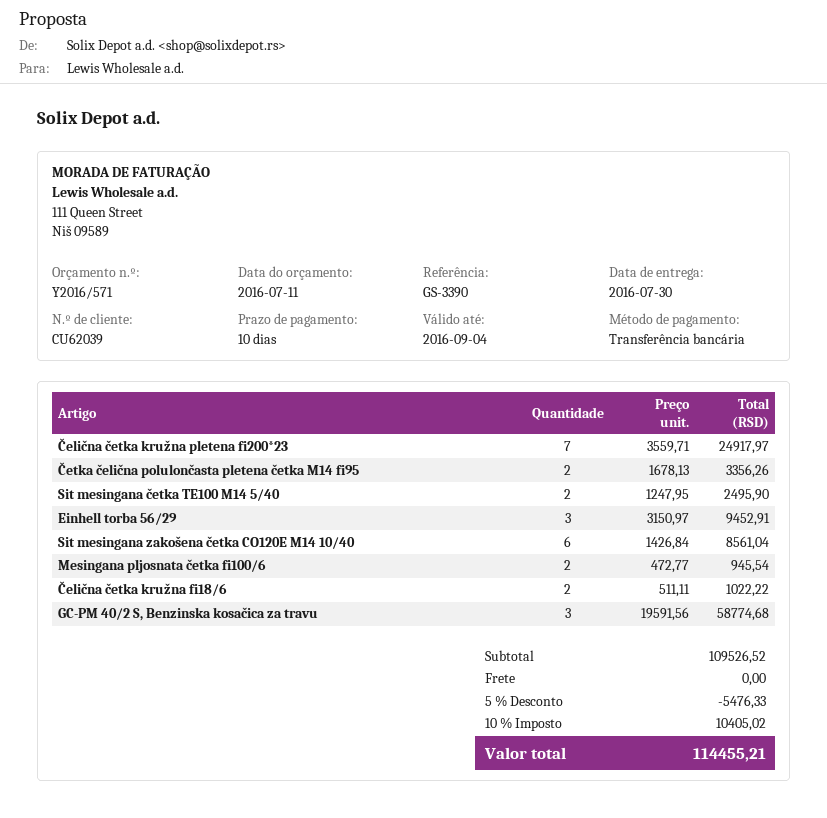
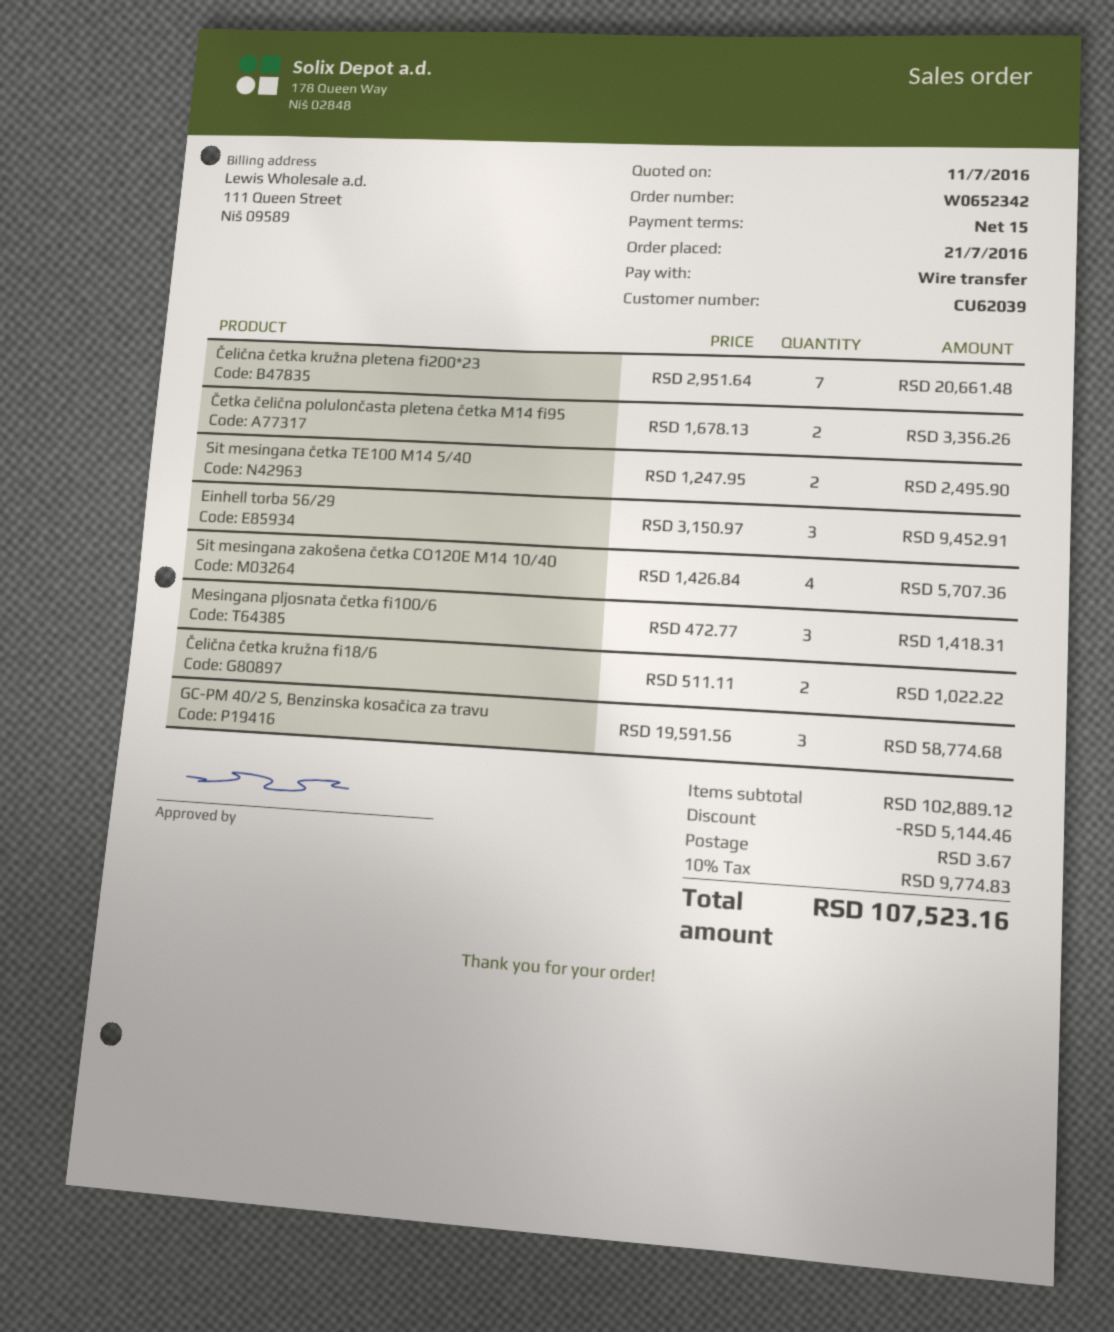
payment terms: 10 days -> 15 days
Čelična četka kružna pletena fi200*23: 7 x 3559.71 = 24917.97 -> 7 x 2951.64 = 20661.48
Sit mesingana zakošena četka CO120E M14 10/40: 6 x 1426.84 = 8561.04 -> 4 x 1426.84 = 5707.36
Mesingana pljosnata četka fi100/6: 2 x 472.77 = 945.54 -> 3 x 472.77 = 1418.31
subtotal: 109526.52 -> 102889.12
discount: 5476.33 -> 5144.46
shipping: 0.00 -> 3.67
tax: 10% = 10405.02 -> 10% = 9774.83
total: 114455.21 -> 107523.16

